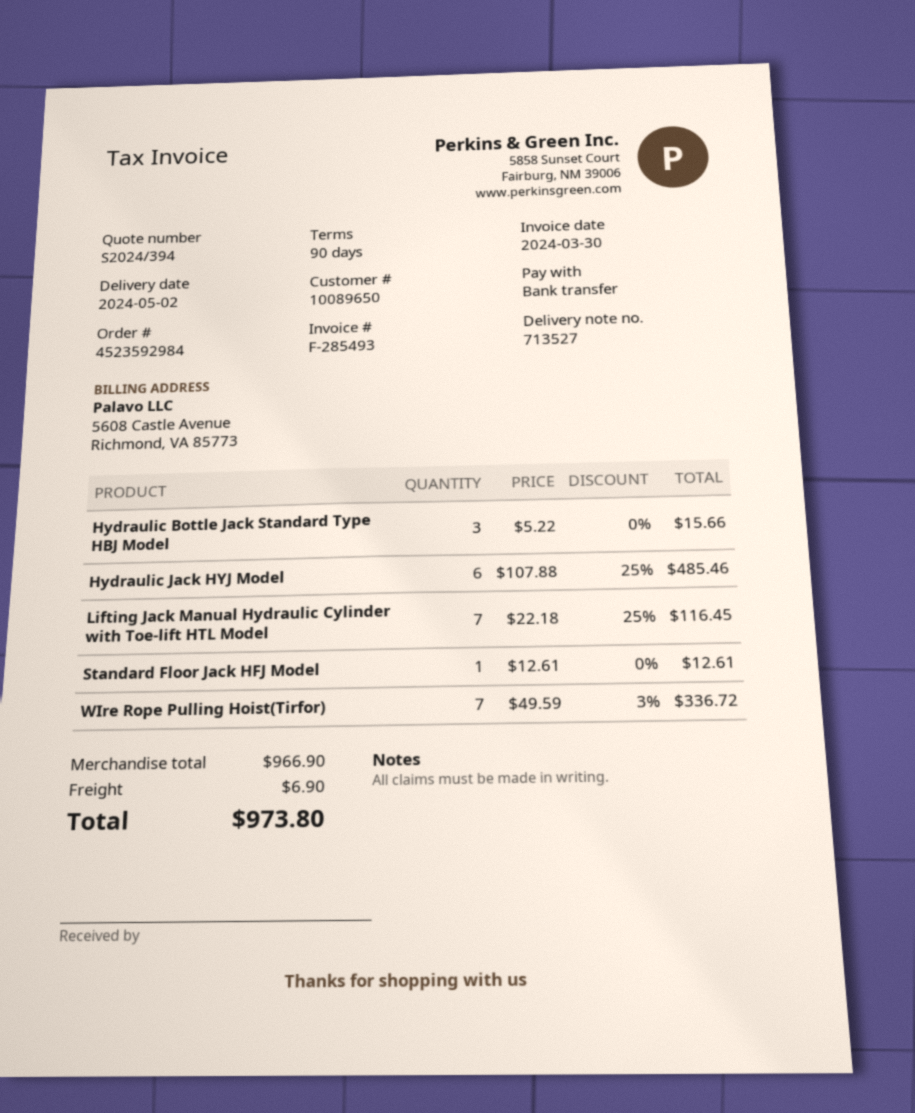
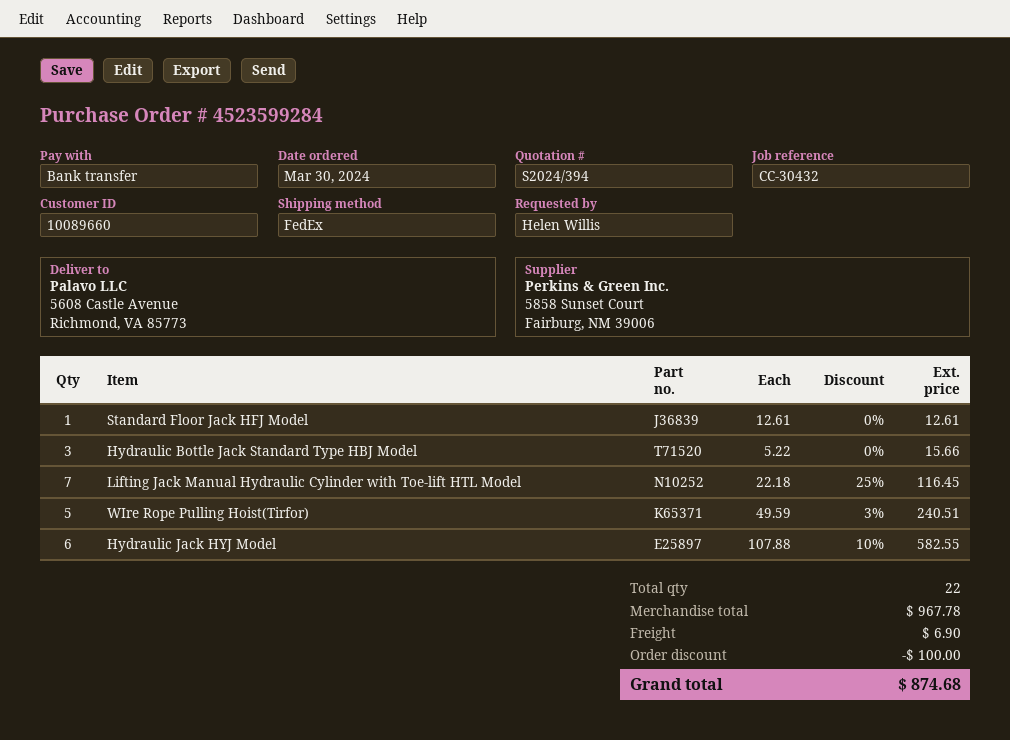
order number: 4523592984 -> 4523599284
customer number: 10089650 -> 10089660
Hydraulic Jack HYJ Model: 6 x 107.88 - 25% = 485.46 -> 6 x 107.88 - 10% = 582.55
WIre Rope Pulling Hoist(Tirfor): 7 x 49.59 - 3% = 336.72 -> 5 x 49.59 - 3% = 240.51
subtotal: 966.90 -> 967.78
discount: none -> 100.00
total: 973.80 -> 874.68

